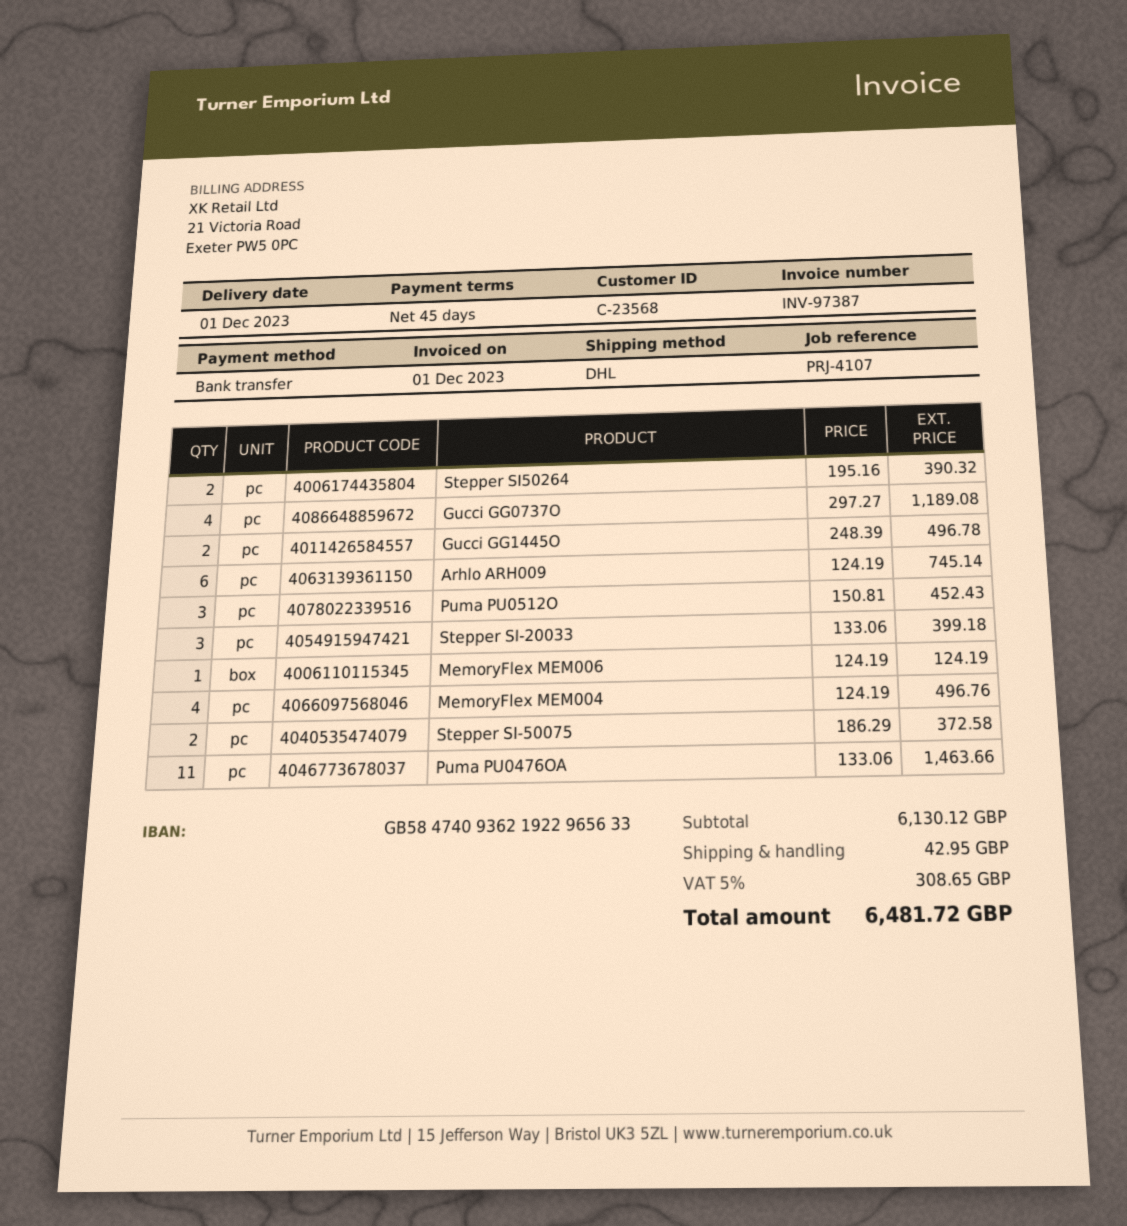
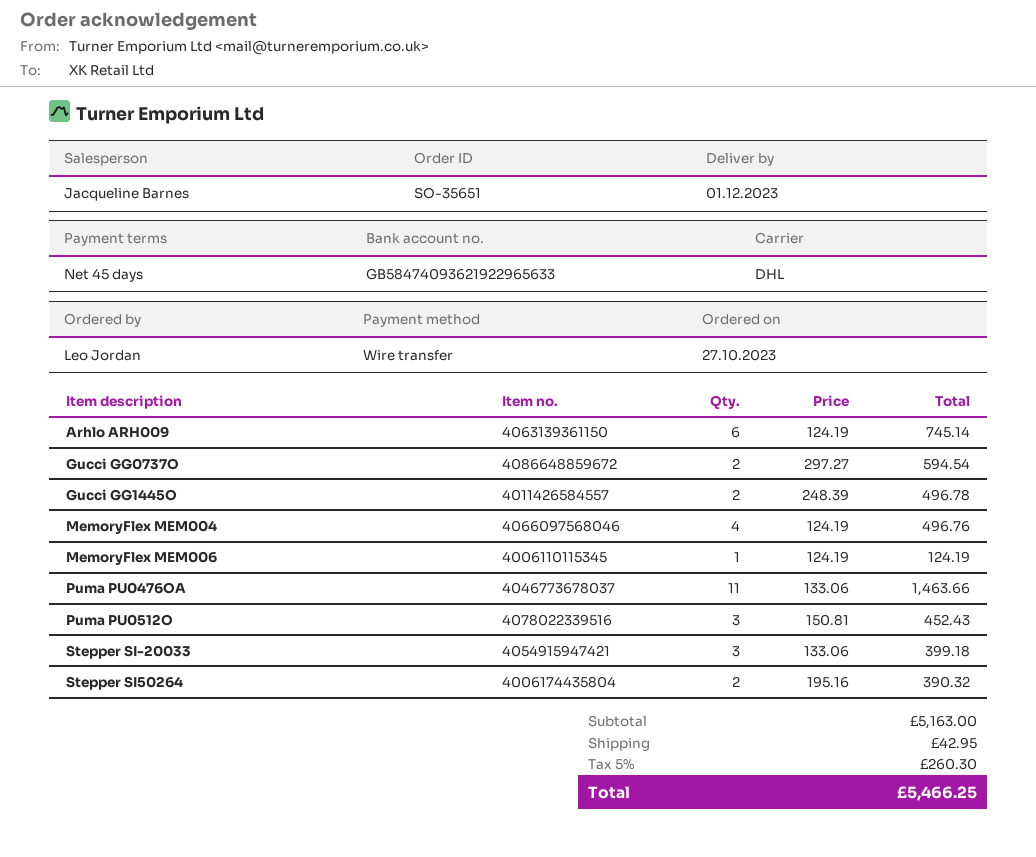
Gucci GG0737O: 4 x 297.27 = 1189.08 -> 2 x 297.27 = 594.54
Stepper SI-50075: 2 x 186.29 = 372.58 -> none
subtotal: 6130.12 -> 5163.00
tax: 5% = 308.65 -> 5% = 260.30
total: 6481.72 -> 5466.25

